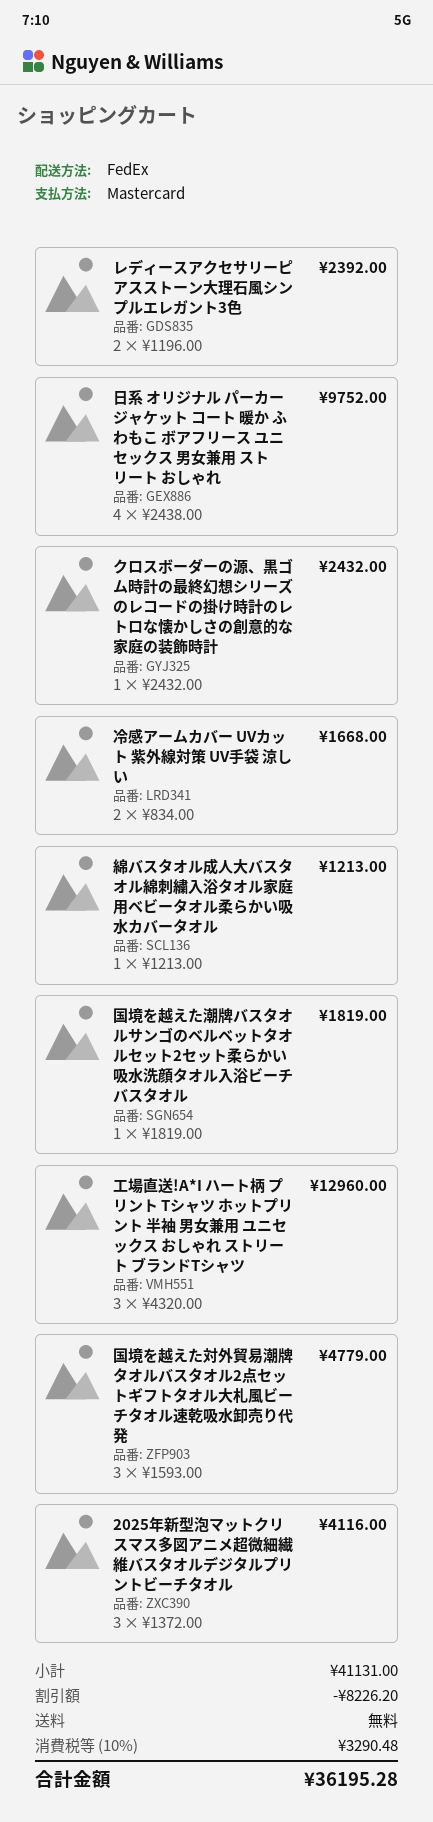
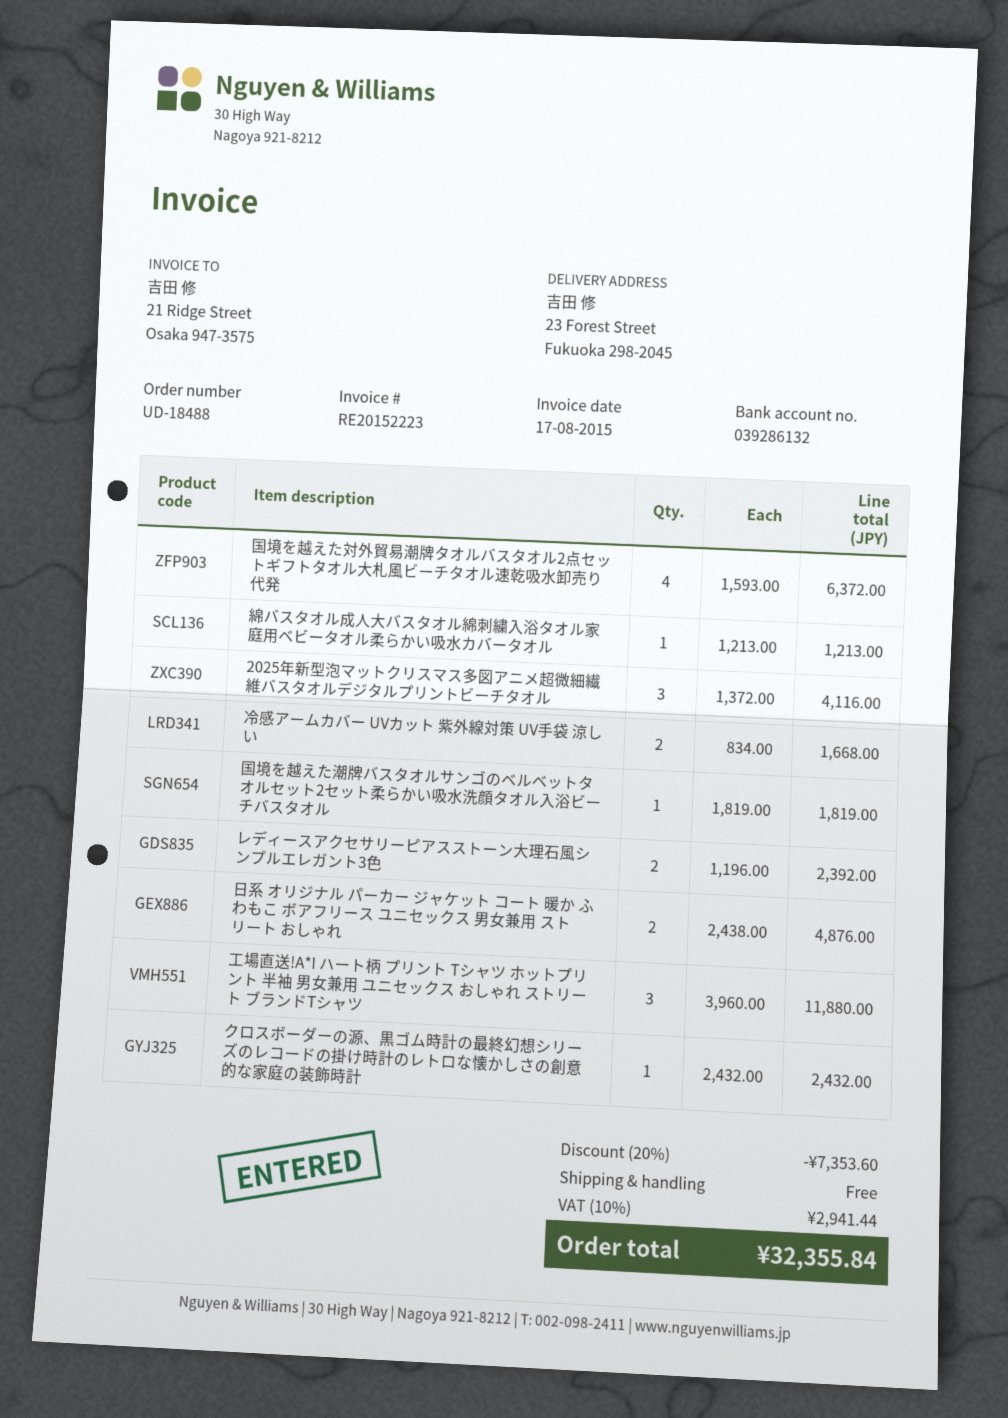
日系 オリジナル パーカー ジャケット コート 暖か ふわもこ ボアフリース ユニセックス 男女兼用 ストリート おしゃれ: 4 x 2438.00 = 9752.00 -> 2 x 2438.00 = 4876.00
工場直送!A*I ハート柄 プリント Tシャツ ホットプリント 半袖 男女兼用 ユニセックス おしゃれ ストリート ブランドTシャツ: 3 x 4320.00 = 12960.00 -> 3 x 3960.00 = 11880.00
国境を越えた対外貿易潮牌タオルバスタオル2点セットギフトタオル大札風ビーチタオル速乾吸水卸売り代発: 3 x 1593.00 = 4779.00 -> 4 x 1593.00 = 6372.00
discount: 8226.20 -> 7353.60
tax: 10% = 3290.48 -> 10% = 2941.44
total: 36195.28 -> 32355.84

